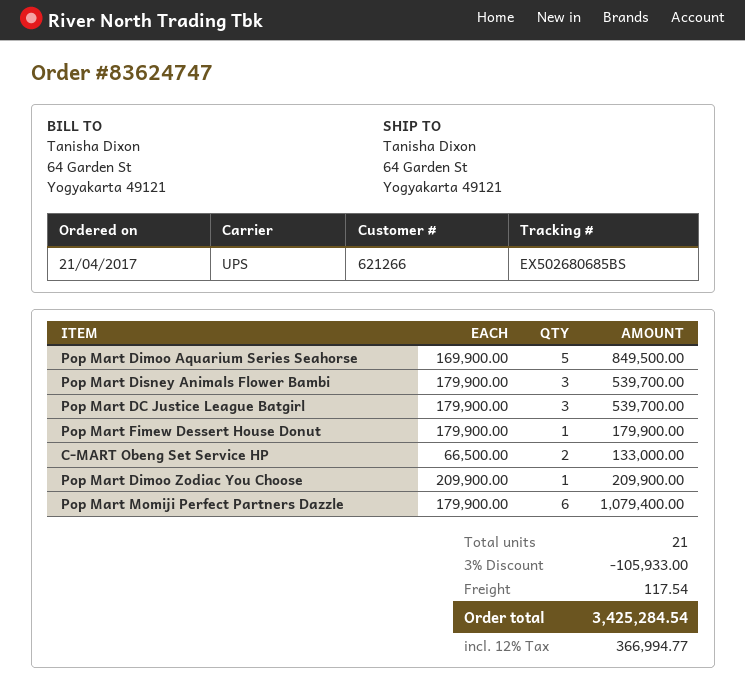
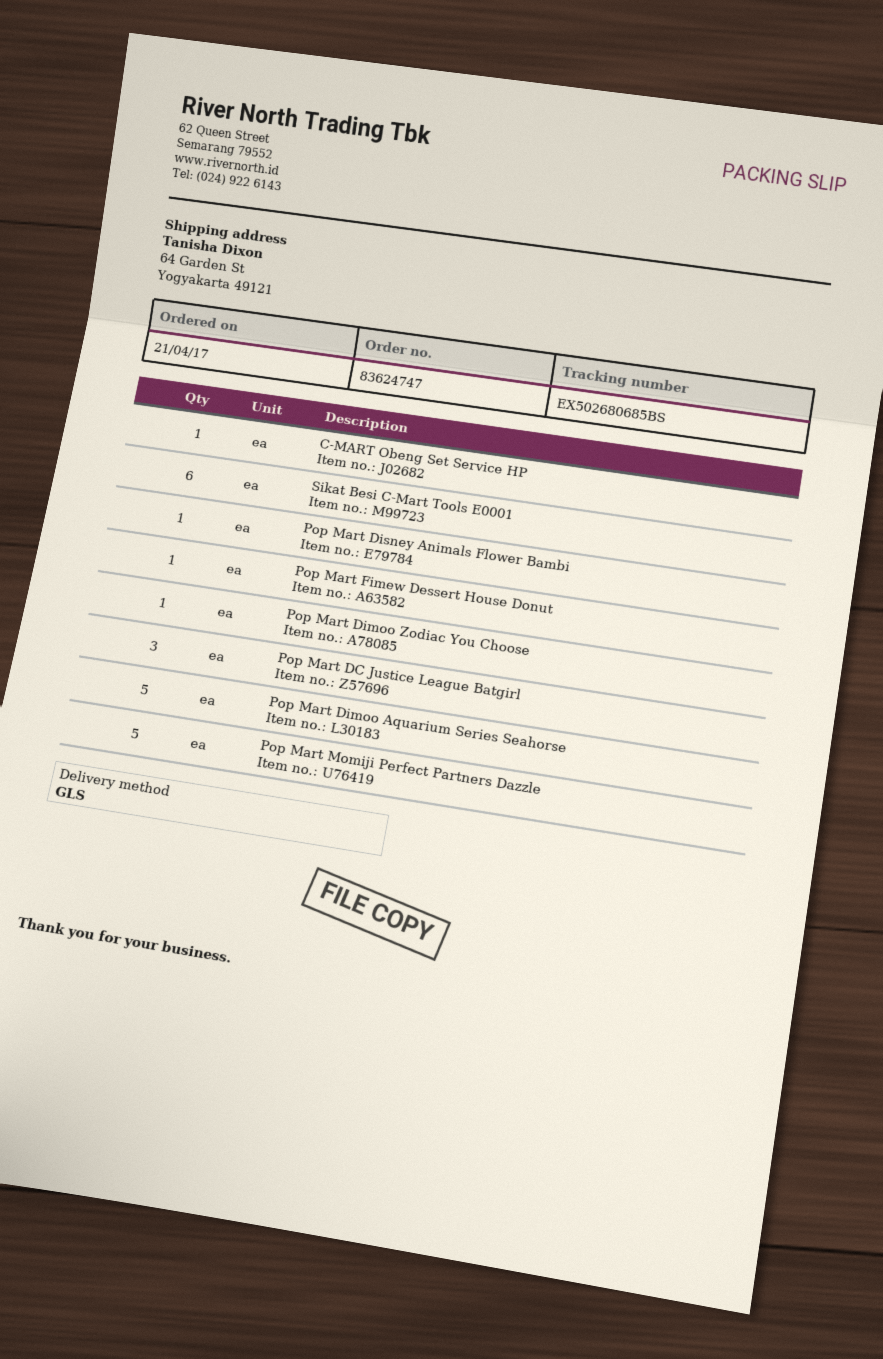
shipping method: UPS -> GLS
Pop Mart Disney Animals Flower Bambi: 3 -> 1
C-MART Obeng Set Service HP: 2 -> 1
Pop Mart Momiji Perfect Partners Dazzle: 6 -> 5
Sikat Besi C-Mart Tools E0001: none -> 6

